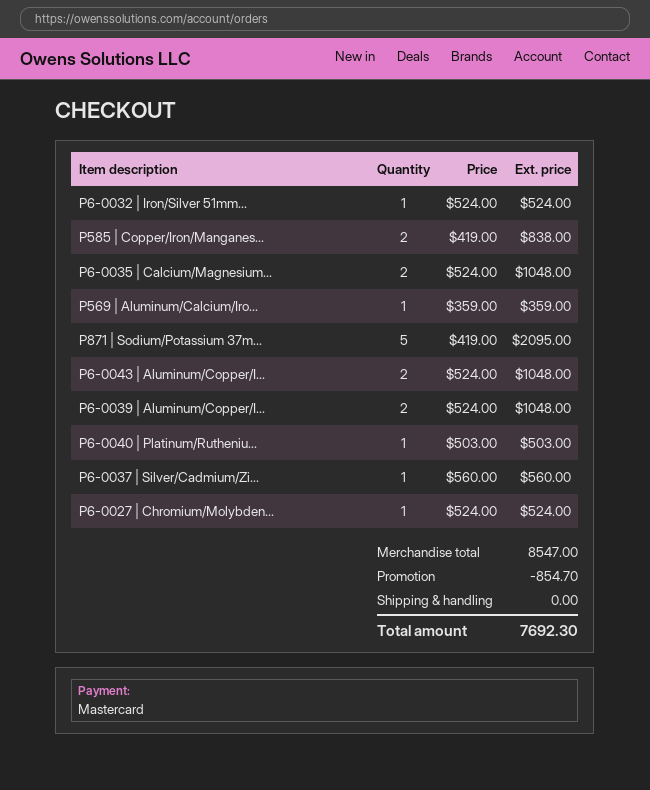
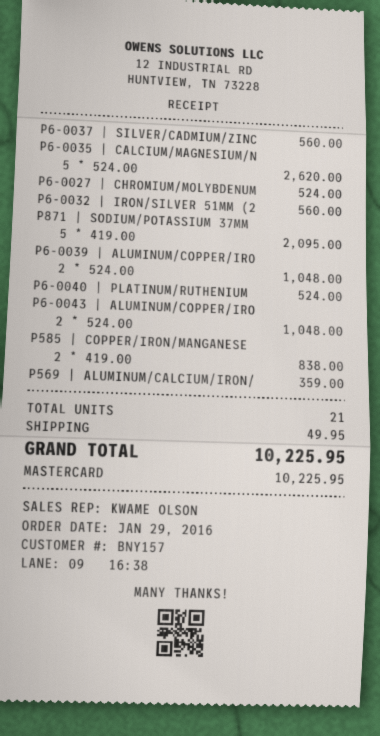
P6-0032 | Iron/Silver 51mm...: 1 x 524.00 = 524.00 -> 1 x 560.00 = 560.00
P6-0035 | Calcium/Magnesium...: 2 x 524.00 = 1048.00 -> 5 x 524.00 = 2620.00
P6-0040 | Platinum/Rutheniu...: 1 x 503.00 = 503.00 -> 1 x 524.00 = 524.00
discount: 854.70 -> none
shipping: 0.00 -> 49.95
total: 7692.30 -> 10225.95

